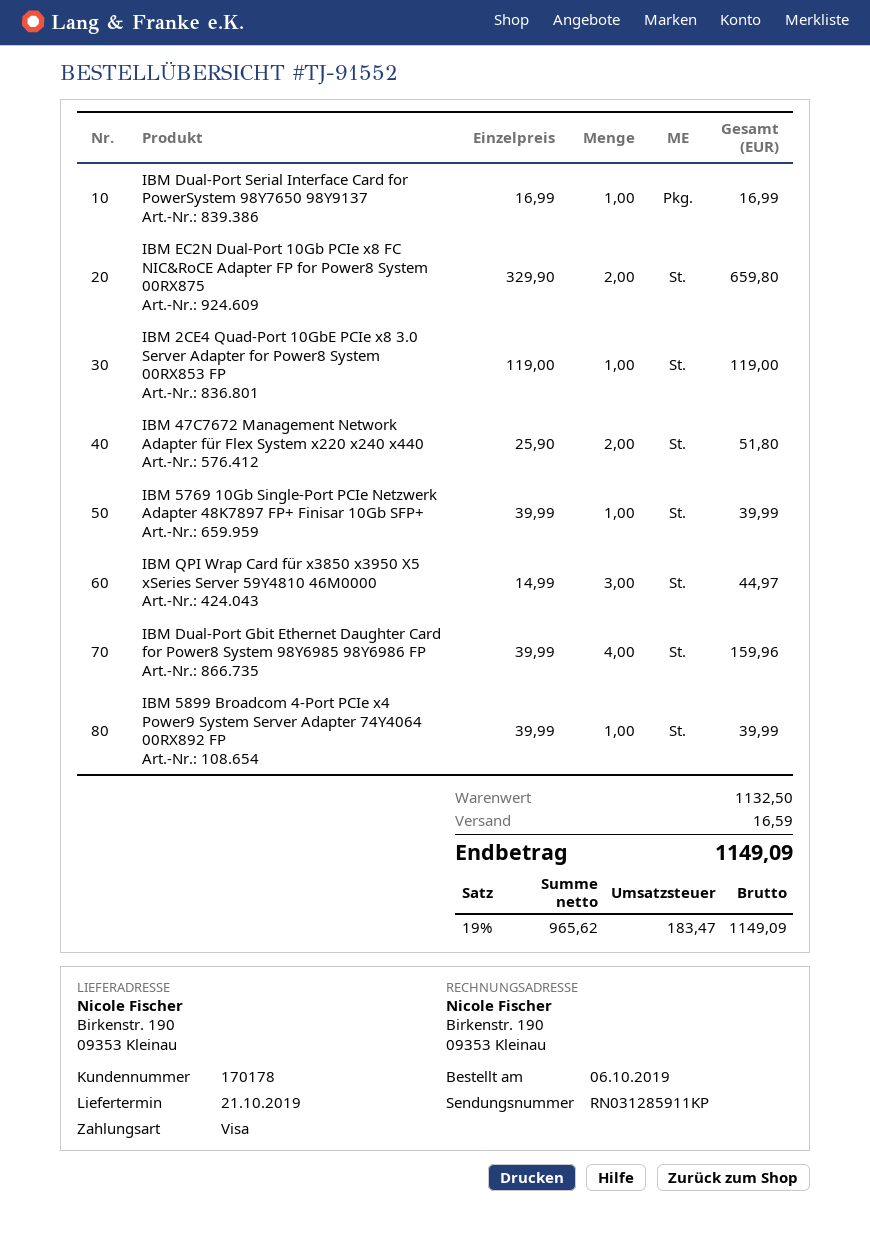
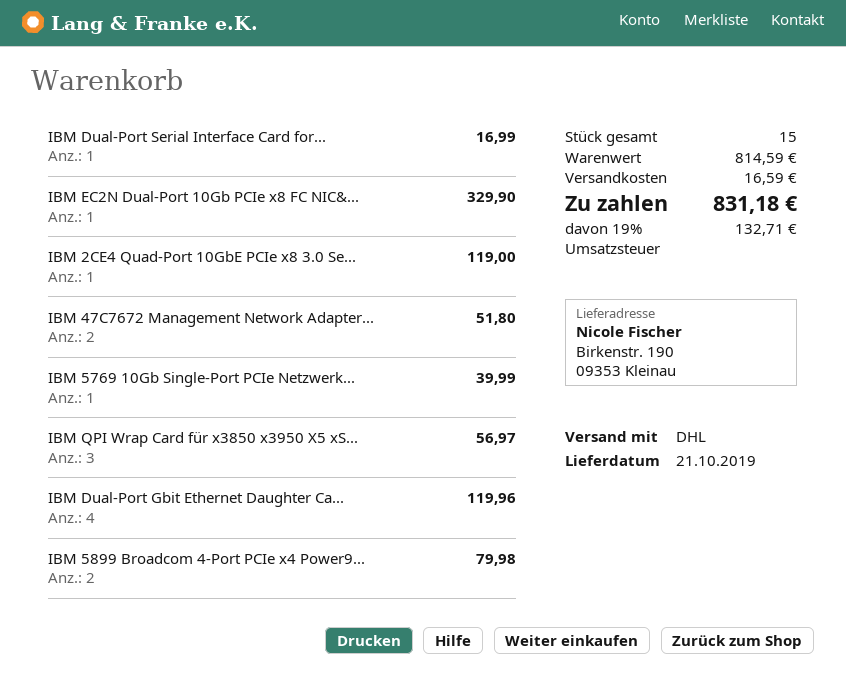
IBM EC2N Dual-Port 10Gb PCIe x8 FC NIC&RoCE Adapter FP for Power8 System 00RX875: 2 for 659.80 -> 1 for 329.90
IBM QPI Wrap Card für x3850 x3950 X5 xSeries Server 59Y4810 46M0000: 3 for 44.97 -> 3 for 56.97
IBM Dual-Port Gbit Ethernet Daughter Card for Power8 System 98Y6985 98Y6986 FP: 4 for 159.96 -> 4 for 119.96
IBM 5899 Broadcom 4-Port PCIe x4 Power9 System Server Adapter 74Y4064 00RX892 FP: 1 for 39.99 -> 2 for 79.98
subtotal: 1132.50 -> 814.59
tax: 19% = 183.47 -> 19% = 132.71
total: 1149.09 -> 831.18

